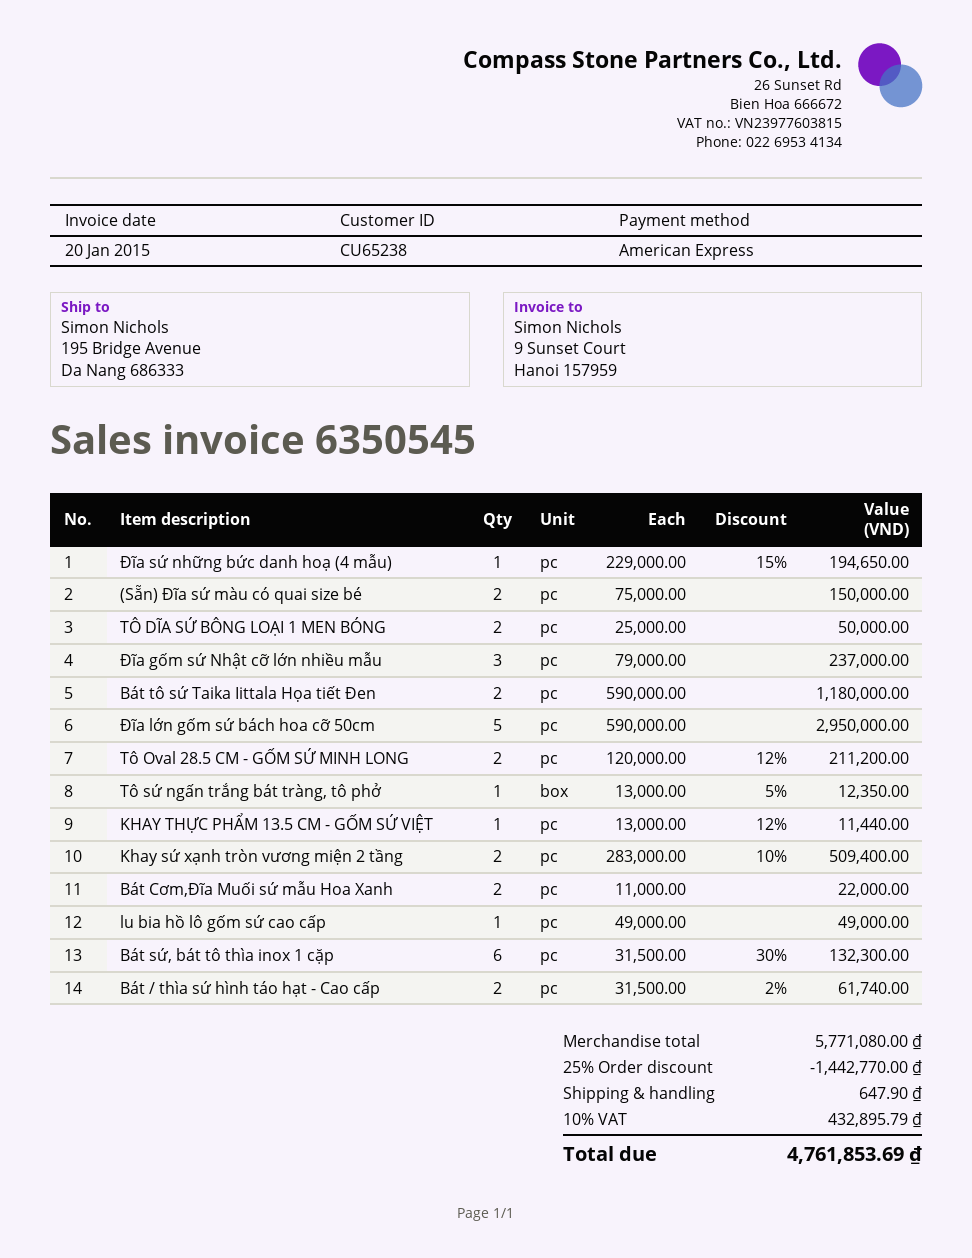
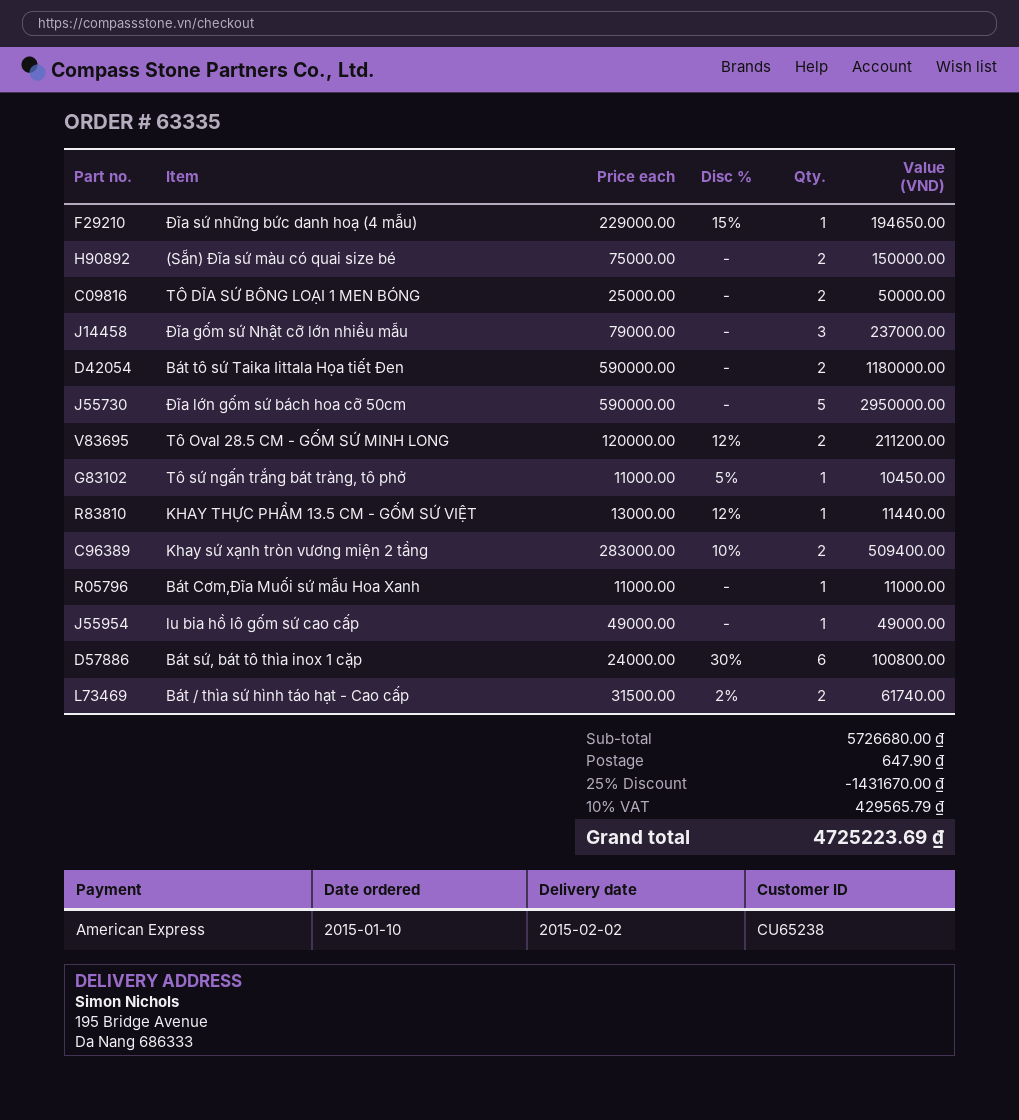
Tô sứ ngấn trắng bát tràng, tô phở: 1 x 13000.00 - 5% = 12350.00 -> 1 x 11000.00 - 5% = 10450.00
Bát Cơm,Đĩa Muối sứ mẫu Hoa Xanh: 2 x 11000.00 = 22000.00 -> 1 x 11000.00 = 11000.00
Bát sứ, bát tô thìa inox 1 cặp: 6 x 31500.00 - 30% = 132300.00 -> 6 x 24000.00 - 30% = 100800.00
subtotal: 5771080.00 -> 5726680.00
discount: 25% = 1442770.00 -> 25% = 1431670.00
tax: 10% = 432895.79 -> 10% = 429565.79
total: 4761853.69 -> 4725223.69

